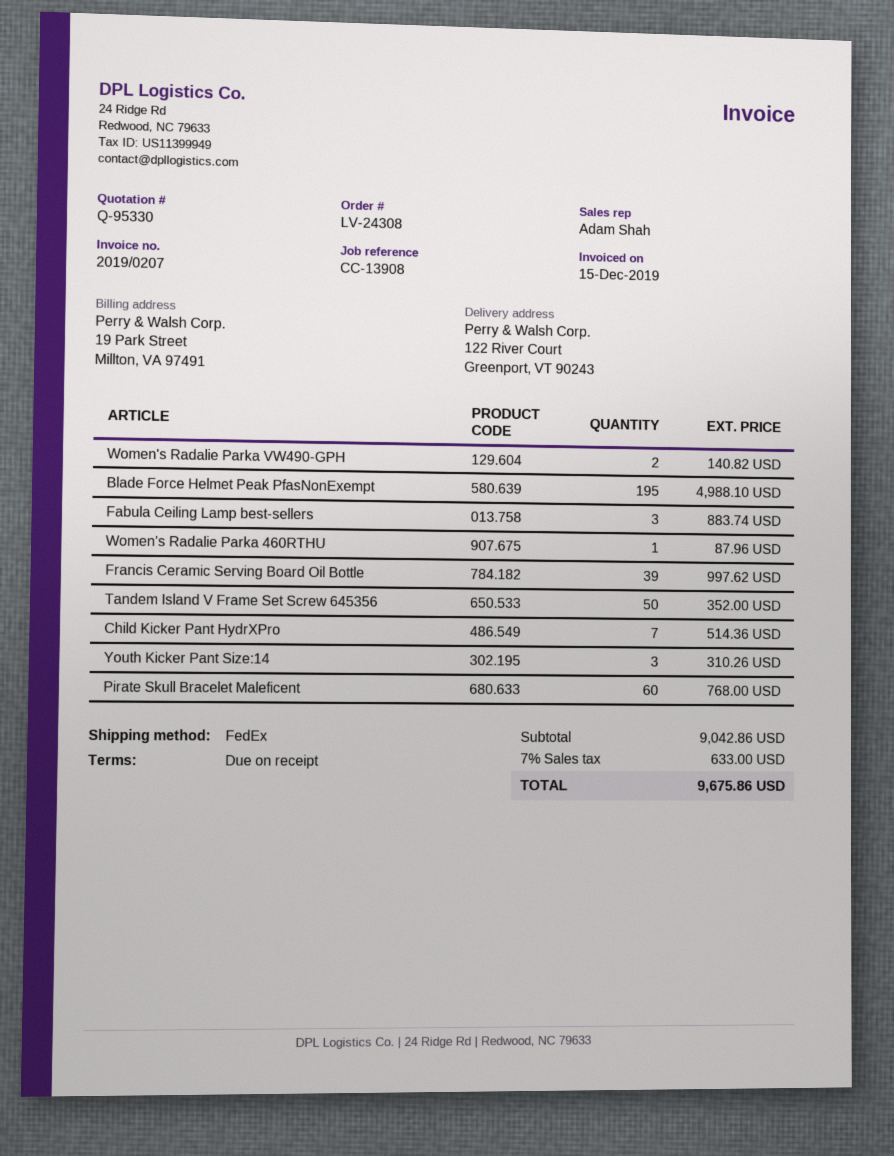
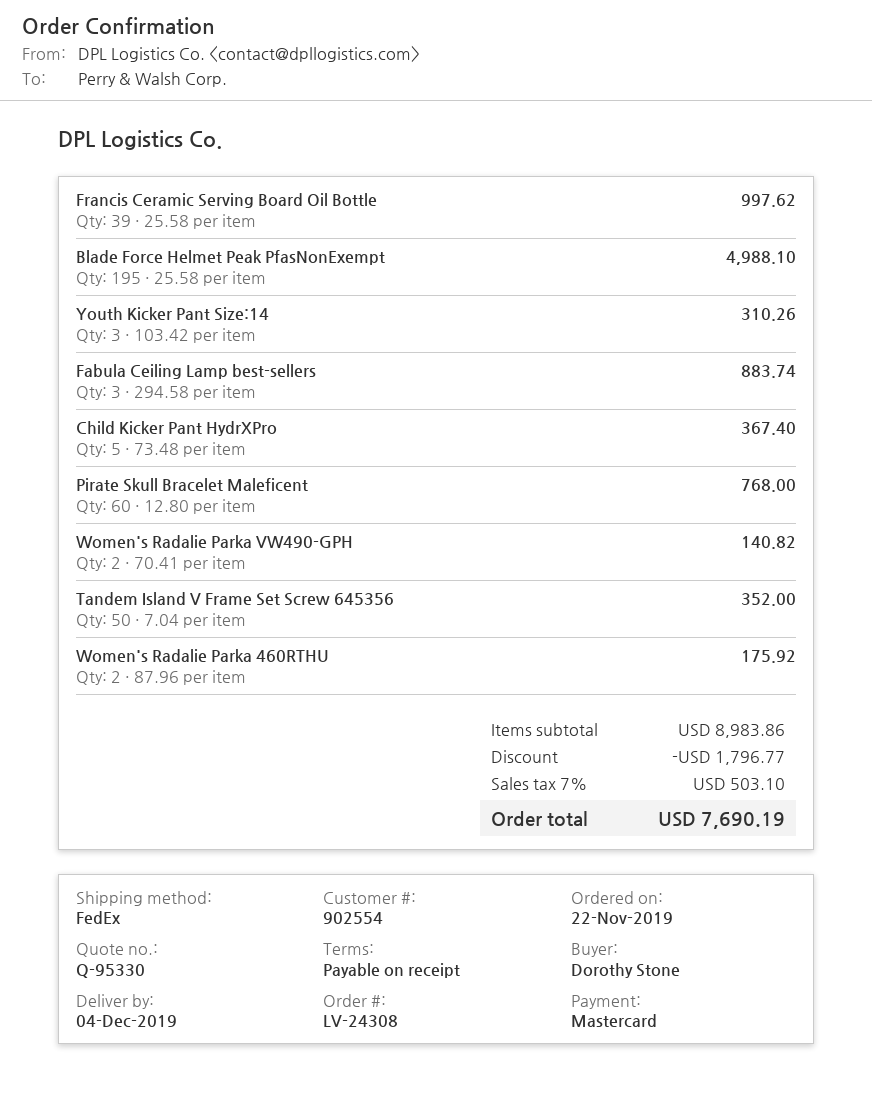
Women's Radalie Parka 460RTHU: 1 for 87.96 -> 2 for 175.92
Child Kicker Pant HydrXPro: 7 for 514.36 -> 5 for 367.40
subtotal: 9042.86 -> 8983.86
discount: none -> 1796.77
tax: 7% = 633.00 -> 7% = 503.10
total: 9675.86 -> 7690.19

